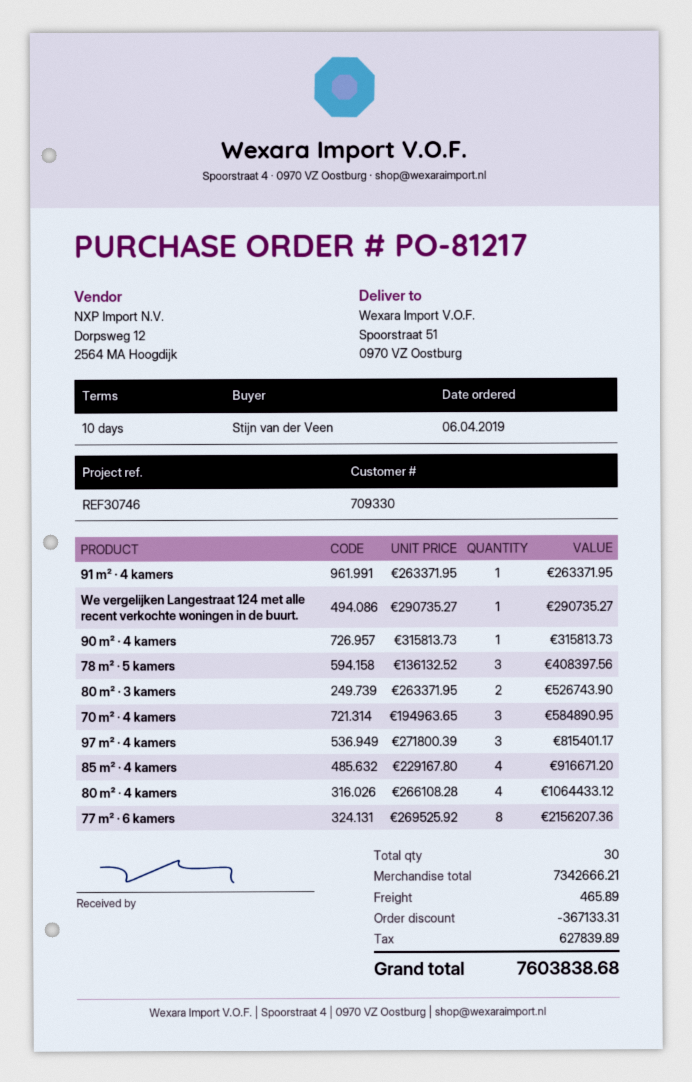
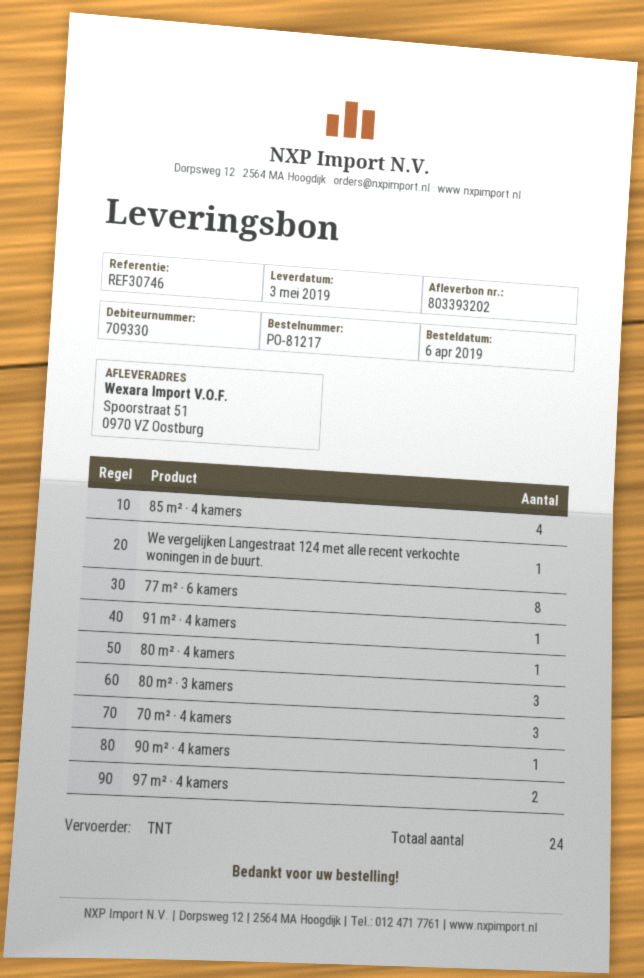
78 m² · 5 kamers: 3 -> none
80 m² · 3 kamers: 2 -> 3
97 m² · 4 kamers: 3 -> 2
80 m² · 4 kamers: 4 -> 1
total quantity: 30 -> 24

